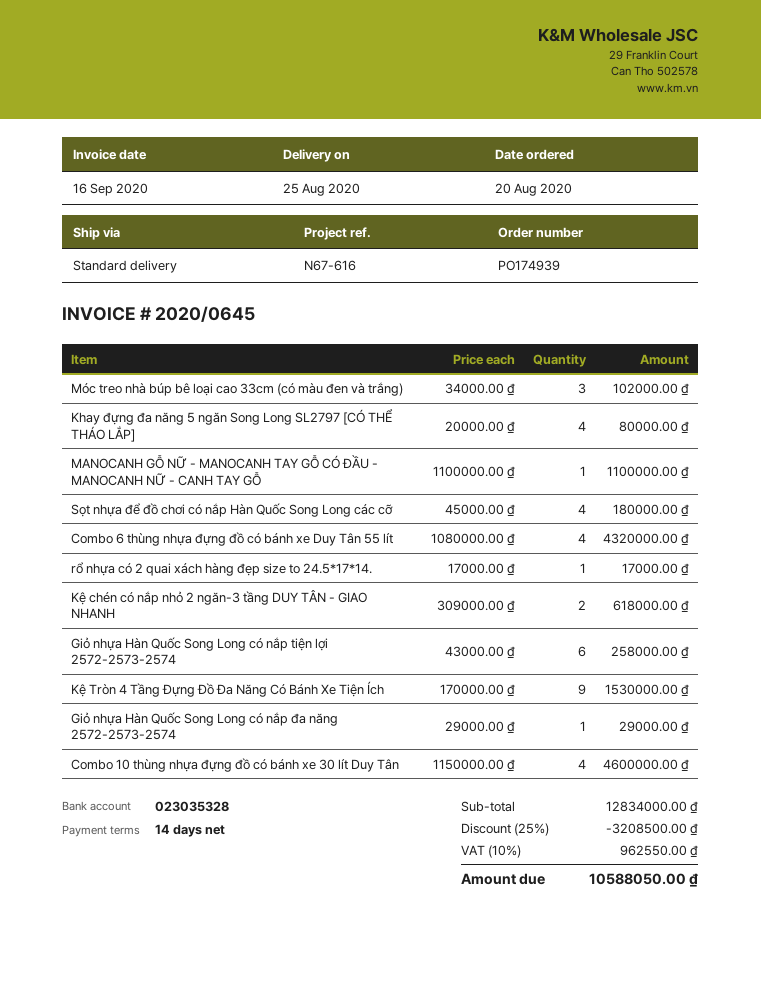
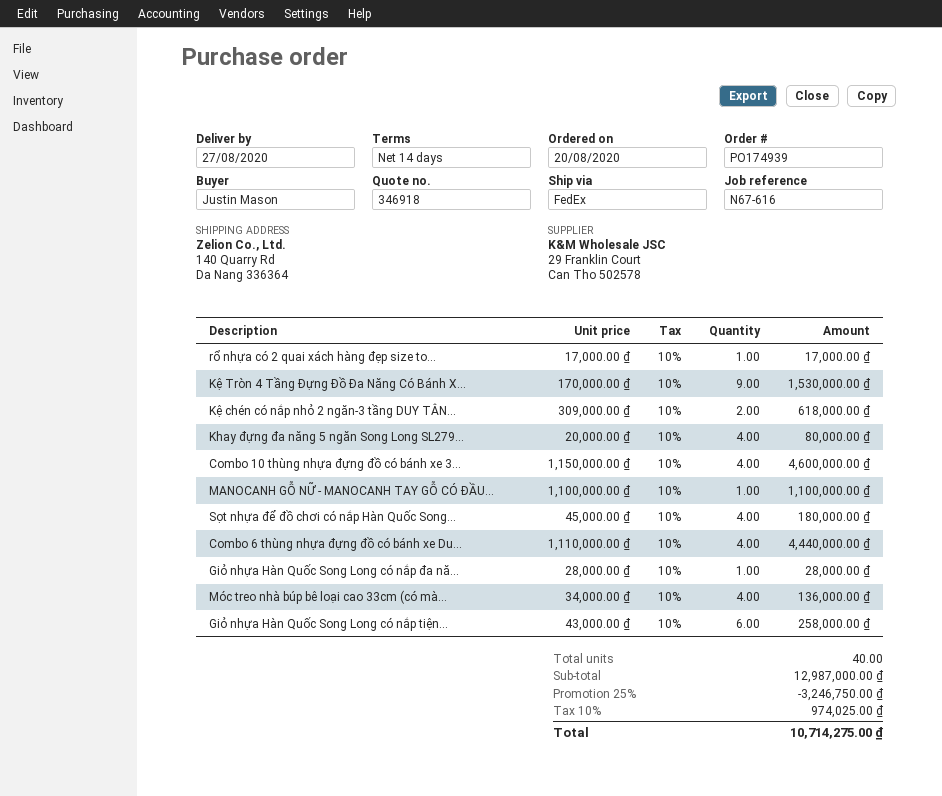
delivery date: 2020-08-25 -> 2020-08-27
shipping method: standard -> FedEx
Móc treo nhà búp bê loại cao 33cm (có màu đen và trắng): 3 x 34000.00 = 102000.00 -> 4 x 34000.00 = 136000.00
Combo 6 thùng nhựa đựng đồ có bánh xe Duy Tân 55 lít: 4 x 1080000.00 = 4320000.00 -> 4 x 1110000.00 = 4440000.00
Giỏ nhựa Hàn Quốc Song Long có nắp đa năng 2572-2573-2574: 1 x 29000.00 = 29000.00 -> 1 x 28000.00 = 28000.00
subtotal: 12834000.00 -> 12987000.00
discount: 25% = 3208500.00 -> 25% = 3246750.00
tax: 10% = 962550.00 -> 10% = 974025.00
total: 10588050.00 -> 10714275.00

